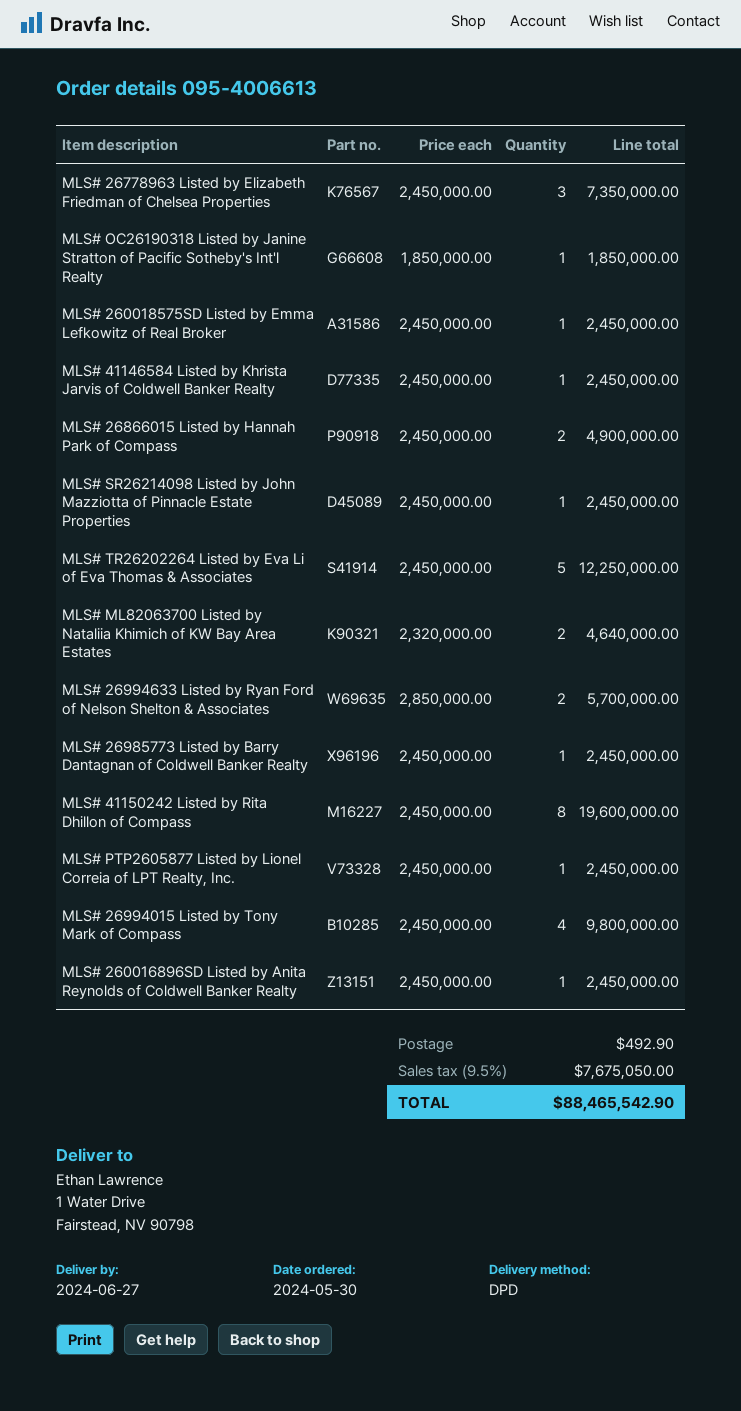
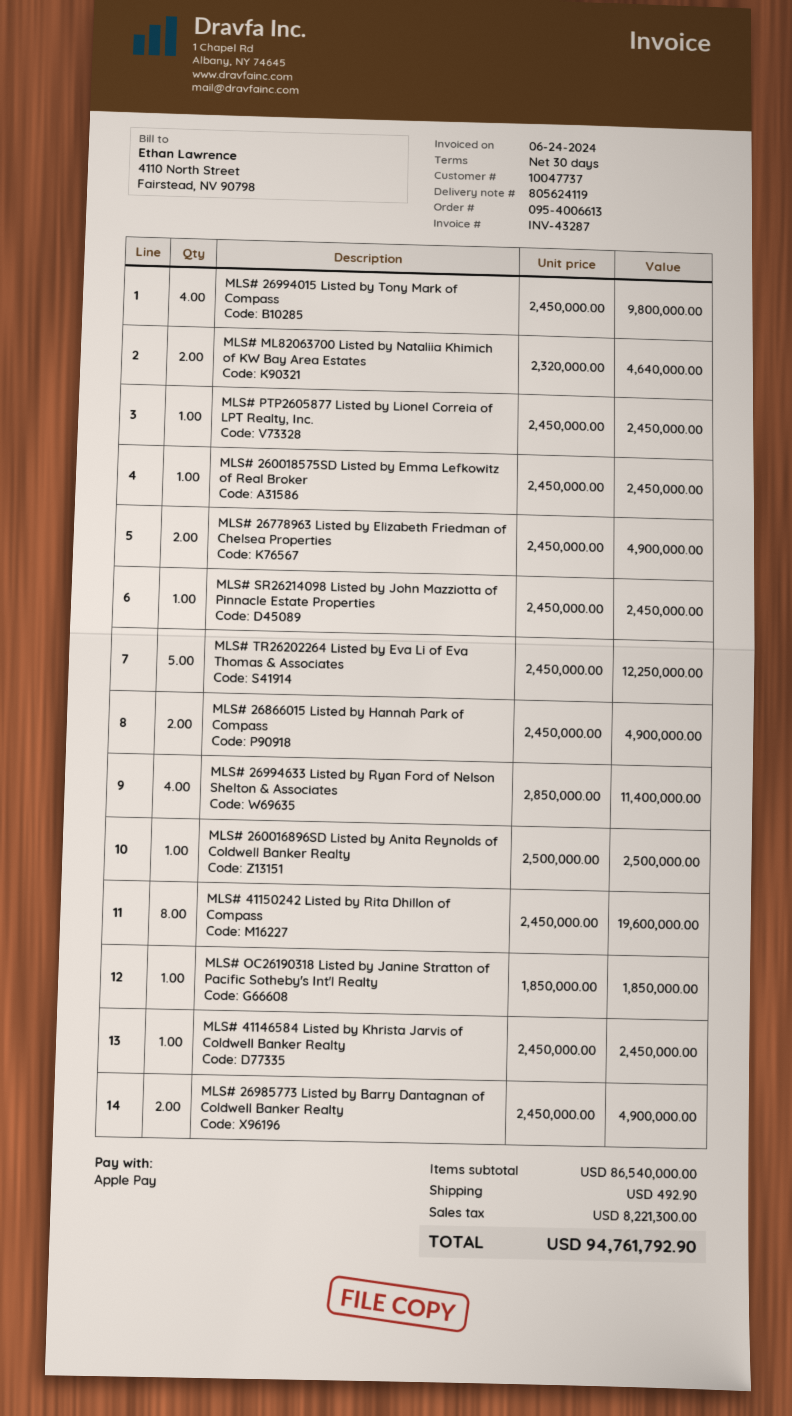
MLS# 26778963 Listed by Elizabeth Friedman of Chelsea Properties: 3 x 2450000.00 = 7350000.00 -> 2 x 2450000.00 = 4900000.00
MLS# 26994633 Listed by Ryan Ford of Nelson Shelton & Associates: 2 x 2850000.00 = 5700000.00 -> 4 x 2850000.00 = 11400000.00
MLS# 26985773 Listed by Barry Dantagnan of Coldwell Banker Realty: 1 x 2450000.00 = 2450000.00 -> 2 x 2450000.00 = 4900000.00
MLS# 260016896SD Listed by Anita Reynolds of Coldwell Banker Realty: 1 x 2450000.00 = 2450000.00 -> 1 x 2500000.00 = 2500000.00
tax: 7675050.00 -> 8221300.00
total: 88465542.90 -> 94761792.90

